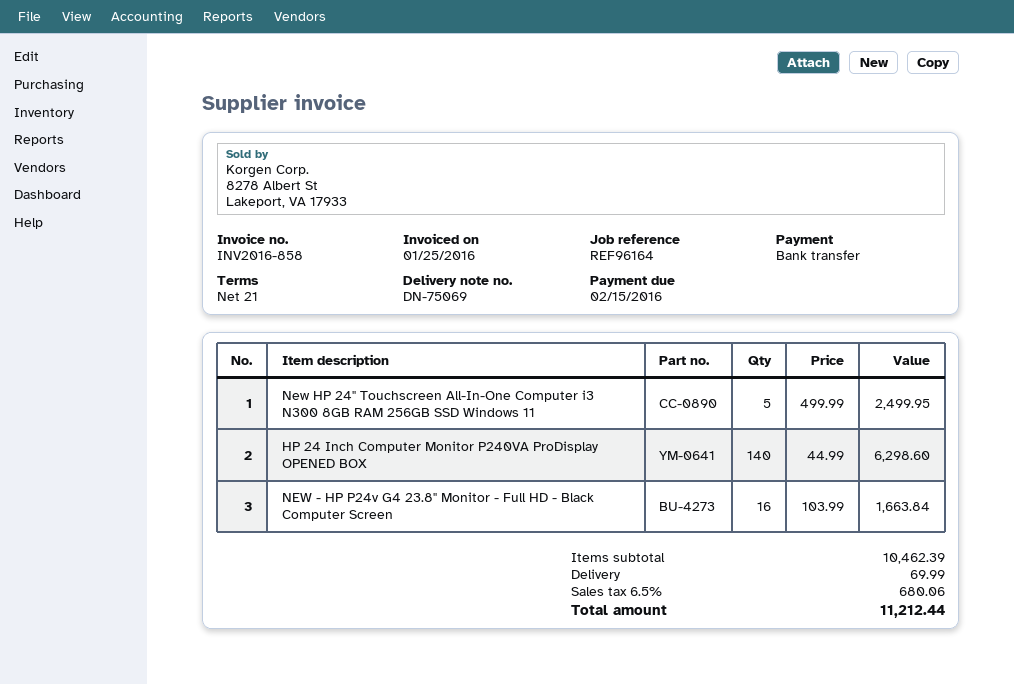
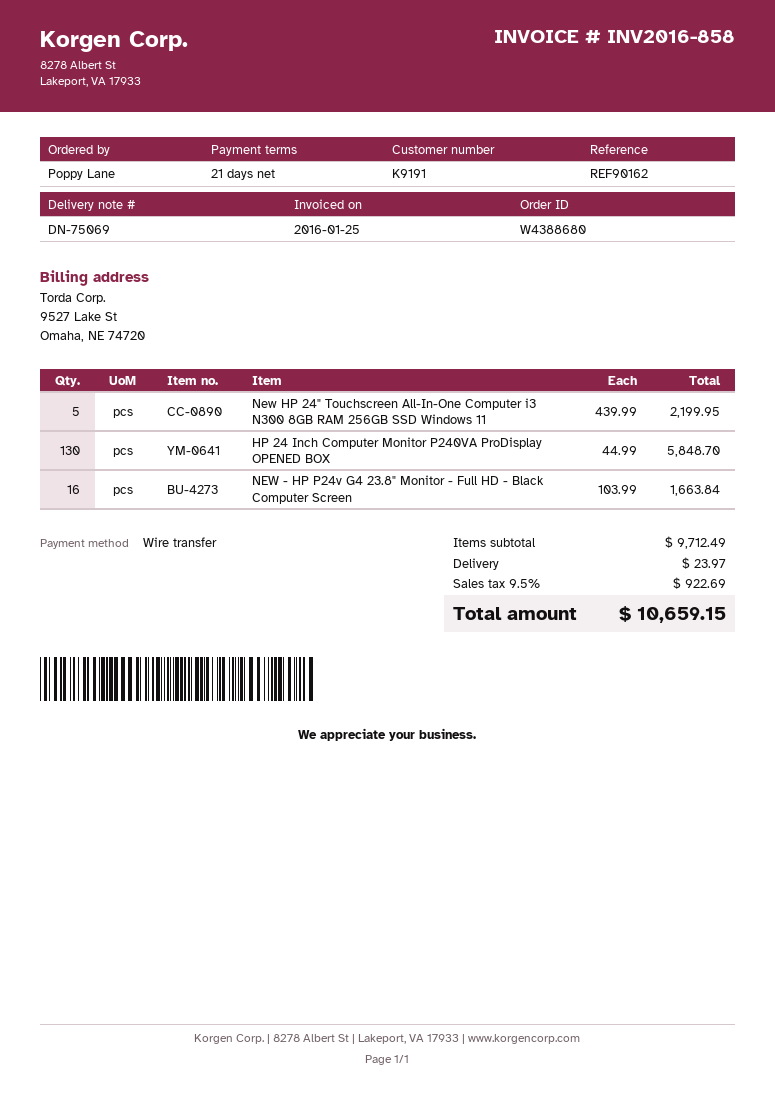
reference: REF96164 -> REF90162
New HP 24" Touchscreen All-In-One Computer i3 N300 8GB RAM 256GB SSD Windows 11: 5 x 499.99 = 2499.95 -> 5 x 439.99 = 2199.95
HP 24 Inch Computer Monitor P240VA ProDisplay OPENED BOX: 140 x 44.99 = 6298.60 -> 130 x 44.99 = 5848.70
subtotal: 10462.39 -> 9712.49
shipping: 69.99 -> 23.97
tax: 6.5% = 680.06 -> 9.5% = 922.69
total: 11212.44 -> 10659.15

